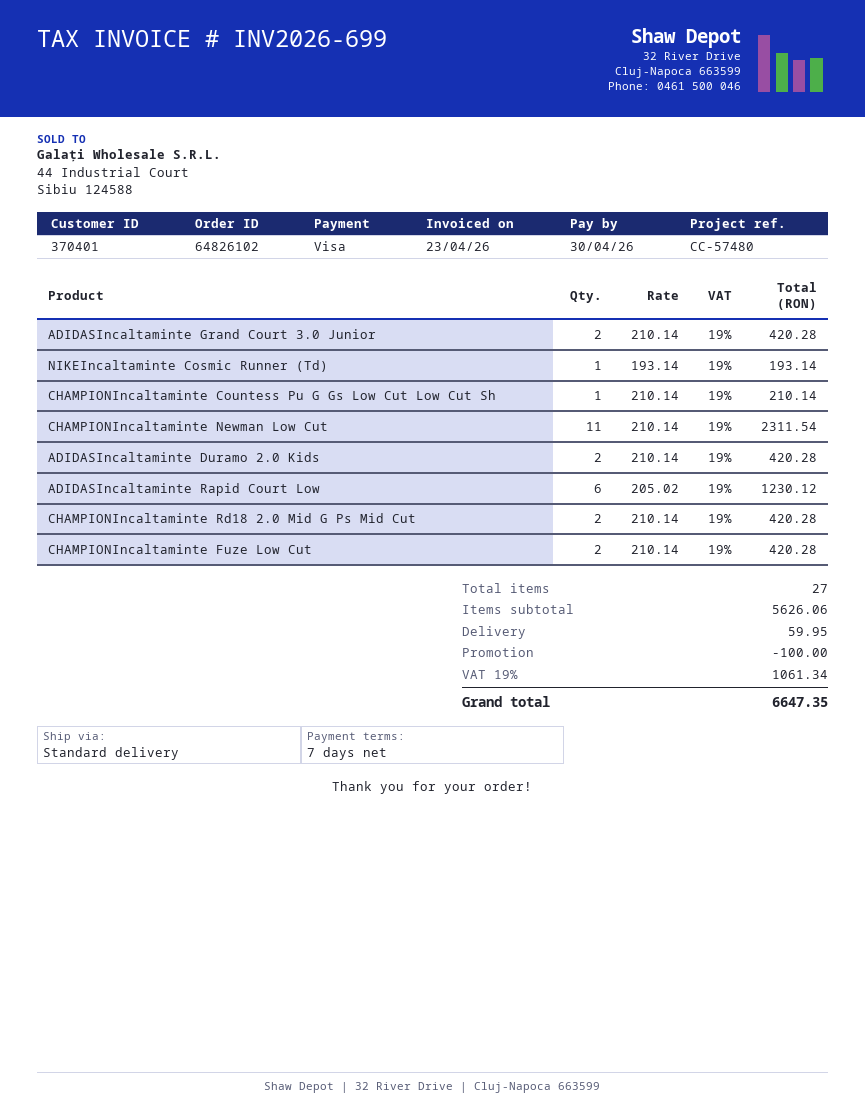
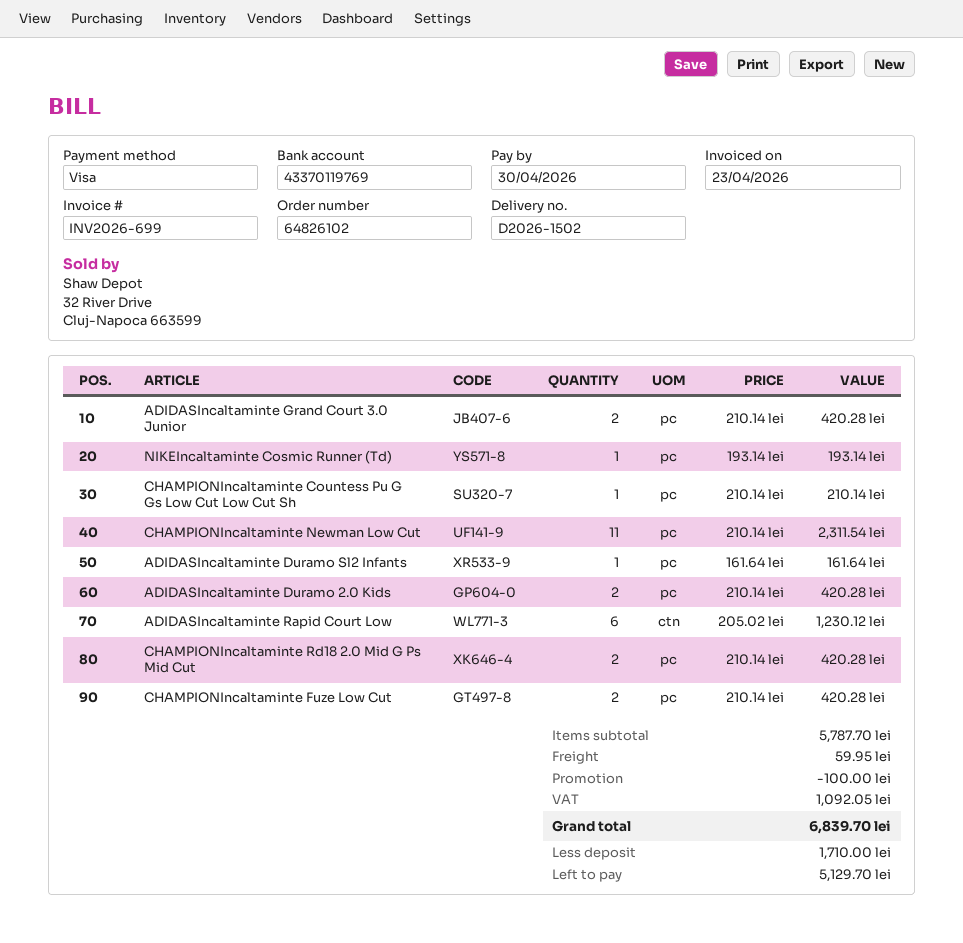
ADIDASIncaltaminte Duramo Sl2 Infants: none -> 1 x 161.64 = 161.64
subtotal: 5626.06 -> 5787.70
tax: 1061.34 -> 1092.05
total: 6647.35 -> 6839.70

